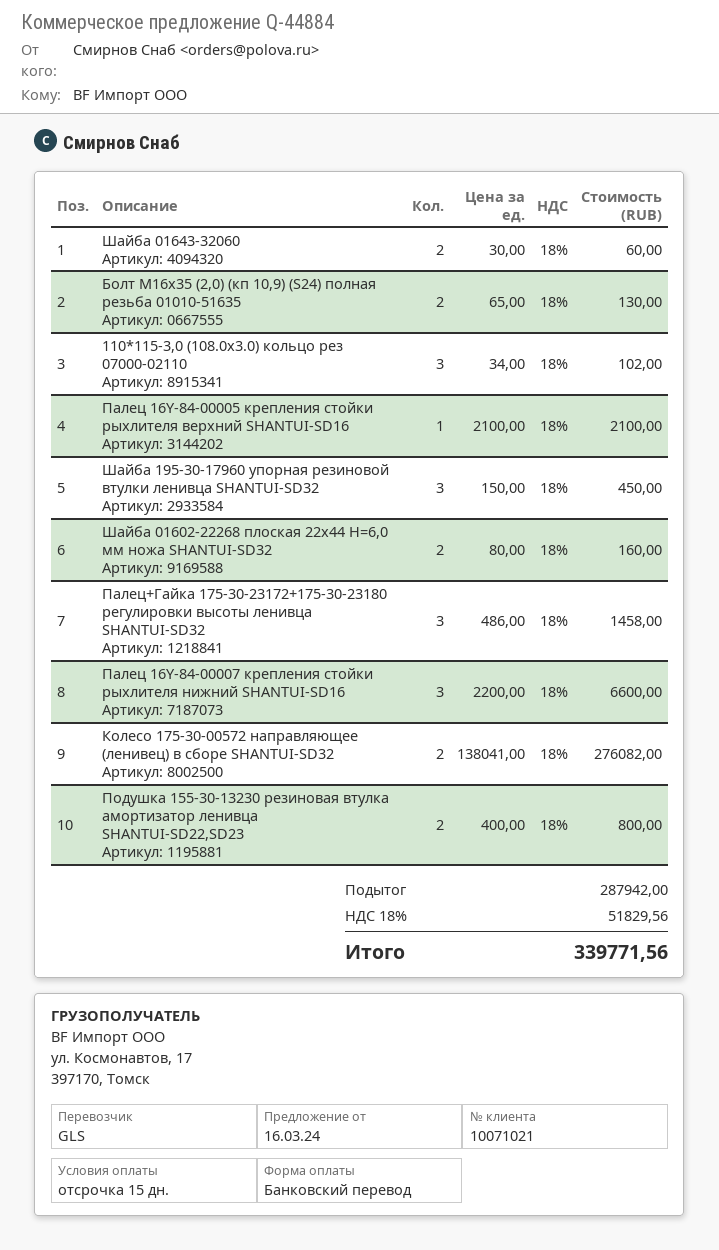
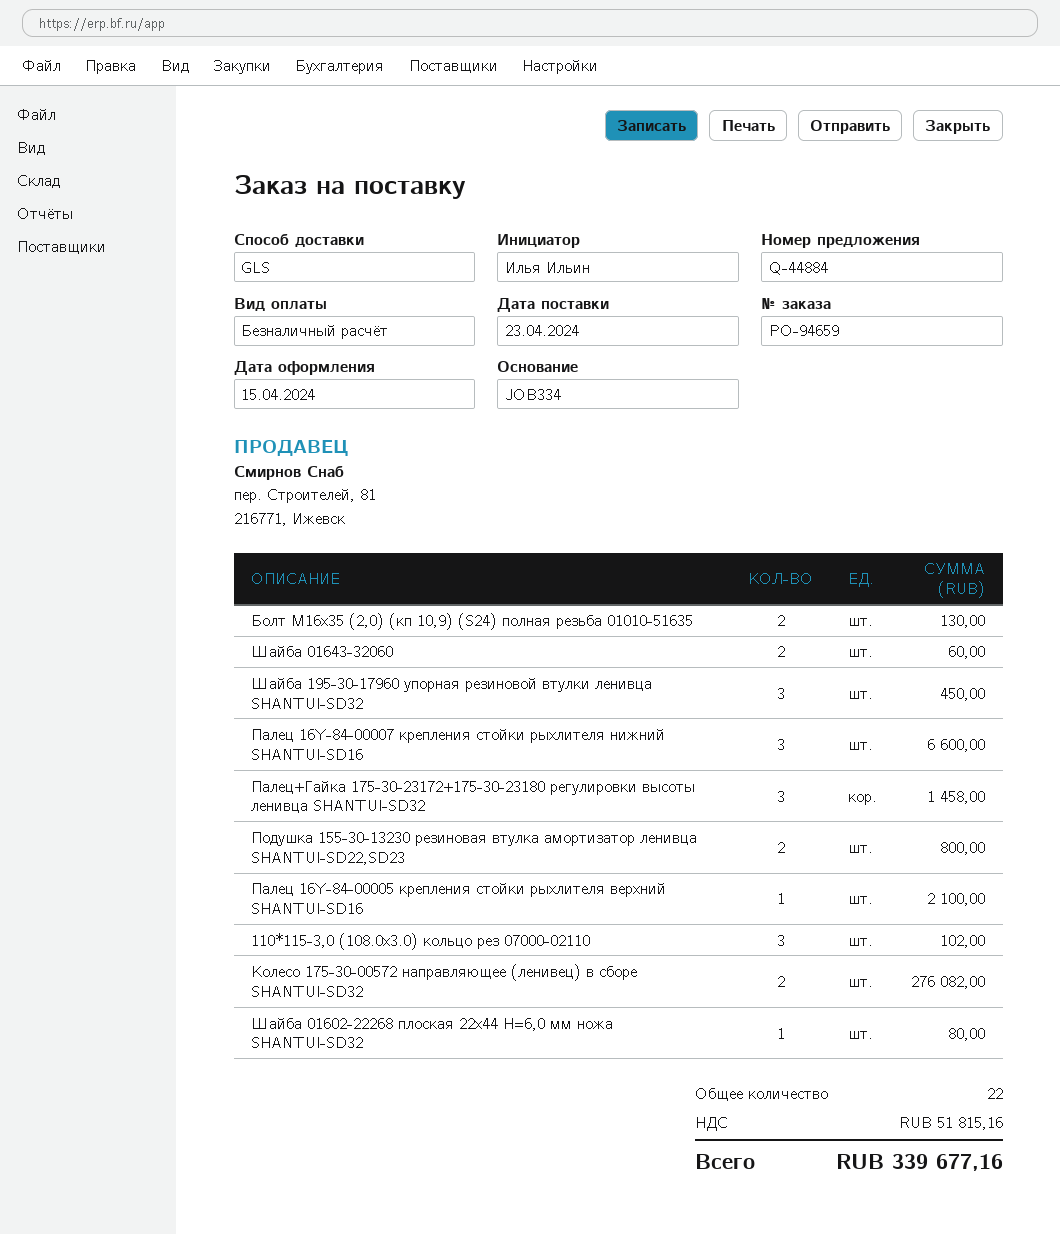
Шайба 01602-22268 плоская 22х44 H=6,0 мм ножа SHANTUI-SD32: 2 for 160.00 -> 1 for 80.00
tax: 51829.56 -> 51815.16
total: 339771.56 -> 339677.16

